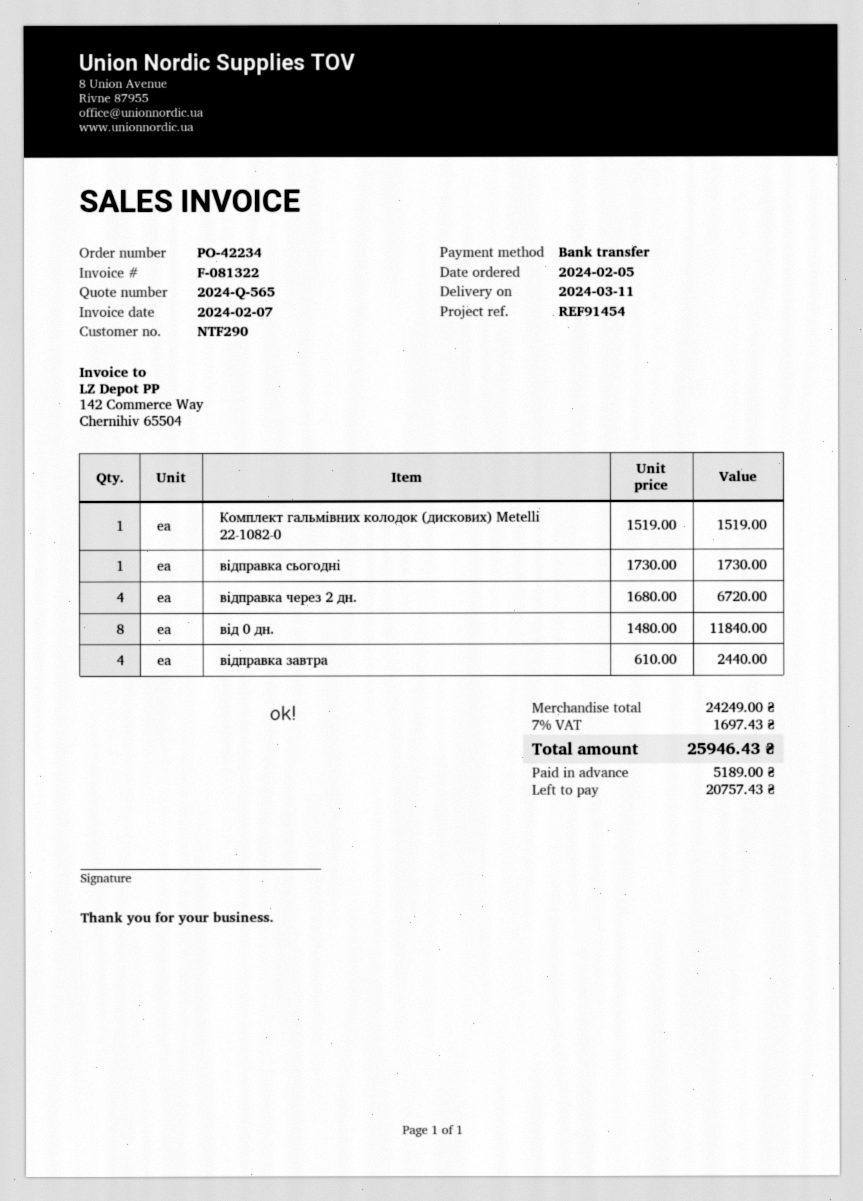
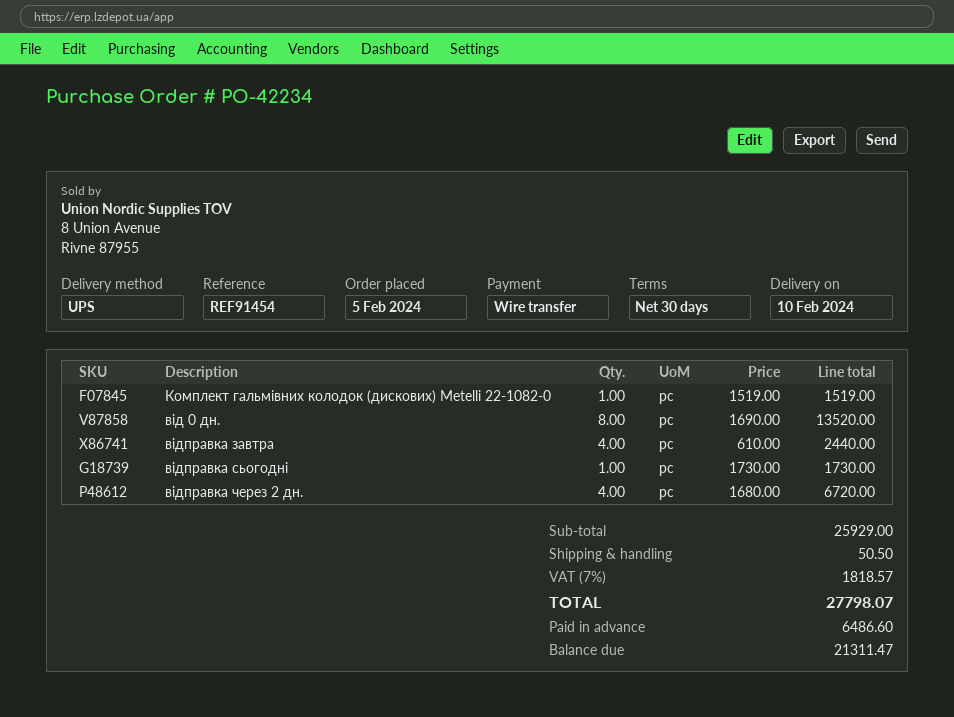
delivery date: 2024-03-11 -> 2024-02-10
від 0 дн.: 8 x 1480.00 = 11840.00 -> 8 x 1690.00 = 13520.00
subtotal: 24249.00 -> 25929.00
shipping: none -> 50.50
tax: 7% = 1697.43 -> 7% = 1818.57
total: 25946.43 -> 27798.07
deposit: 5189.00 -> 6486.60
balance: 20757.43 -> 21311.47

